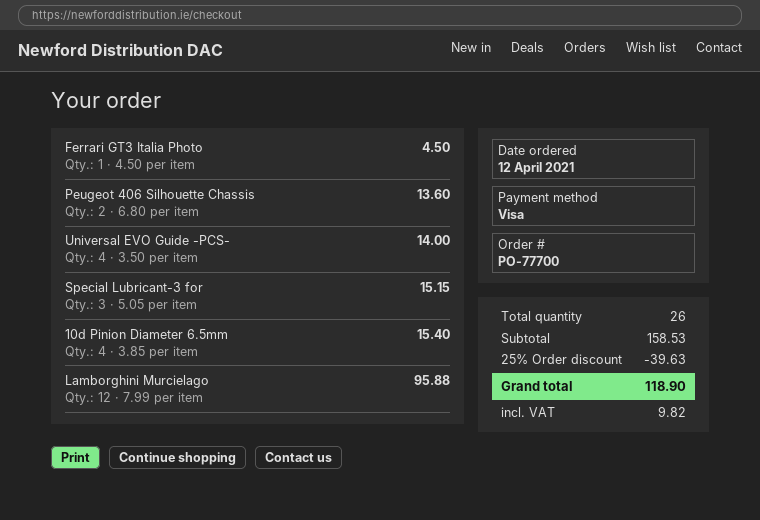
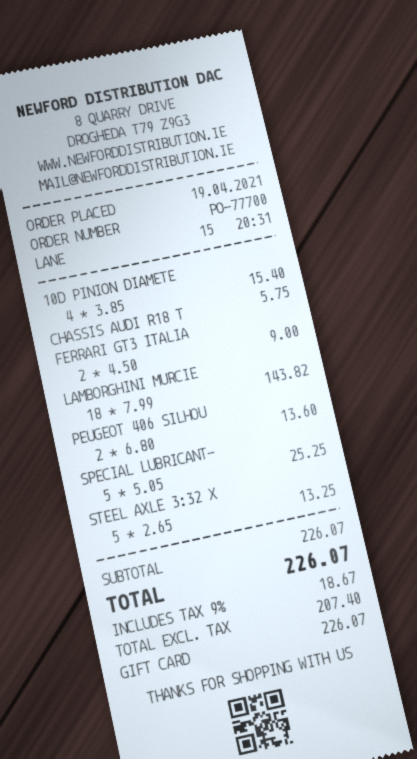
order date: 2021-04-12 -> 2021-04-19
payment method: Visa -> gift card
Ferrari GT3 Italia Photo: 1 x 4.50 = 4.50 -> 2 x 4.50 = 9.00
Universal EVO Guide -PCS-: 4 x 3.50 = 14.00 -> none
Special Lubricant-3 for: 3 x 5.05 = 15.15 -> 5 x 5.05 = 25.25
Lamborghini Murcielago: 12 x 7.99 = 95.88 -> 18 x 7.99 = 143.82
CHASSIS AUDI R18 T: none -> 1 x 5.75 = 5.75
STEEL AXLE 3:32 X: none -> 5 x 2.65 = 13.25
subtotal: 158.53 -> 226.07
discount: 25% = 39.63 -> none
tax: 9.82 -> 18.67
total: 118.90 -> 226.07

